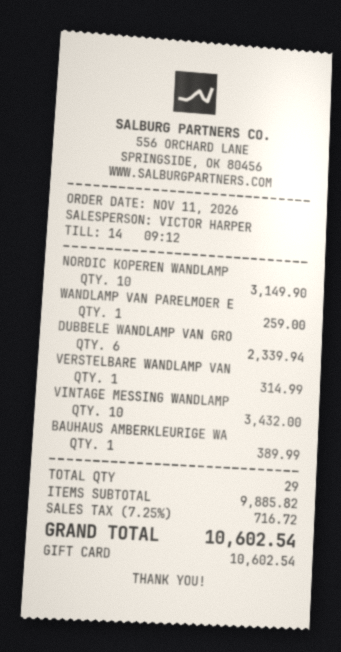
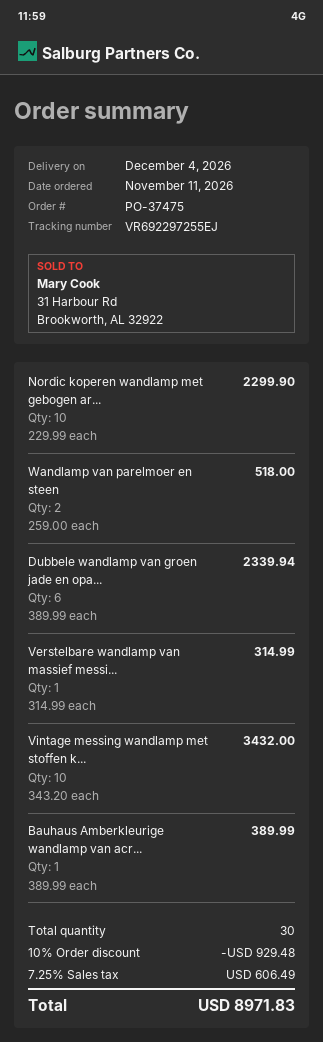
NORDIC KOPEREN WANDLAMP: 10 for 3149.90 -> 10 for 2299.90
WANDLAMP VAN PARELMOER E: 1 for 259.00 -> 2 for 518.00
total quantity: 29 -> 30
discount: none -> 10% = 929.48
tax: 7.25% = 716.72 -> 7.25% = 606.49
total: 10602.54 -> 8971.83

